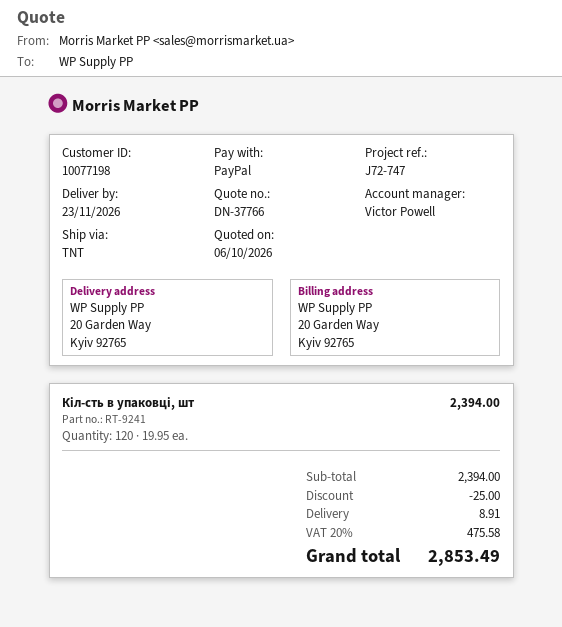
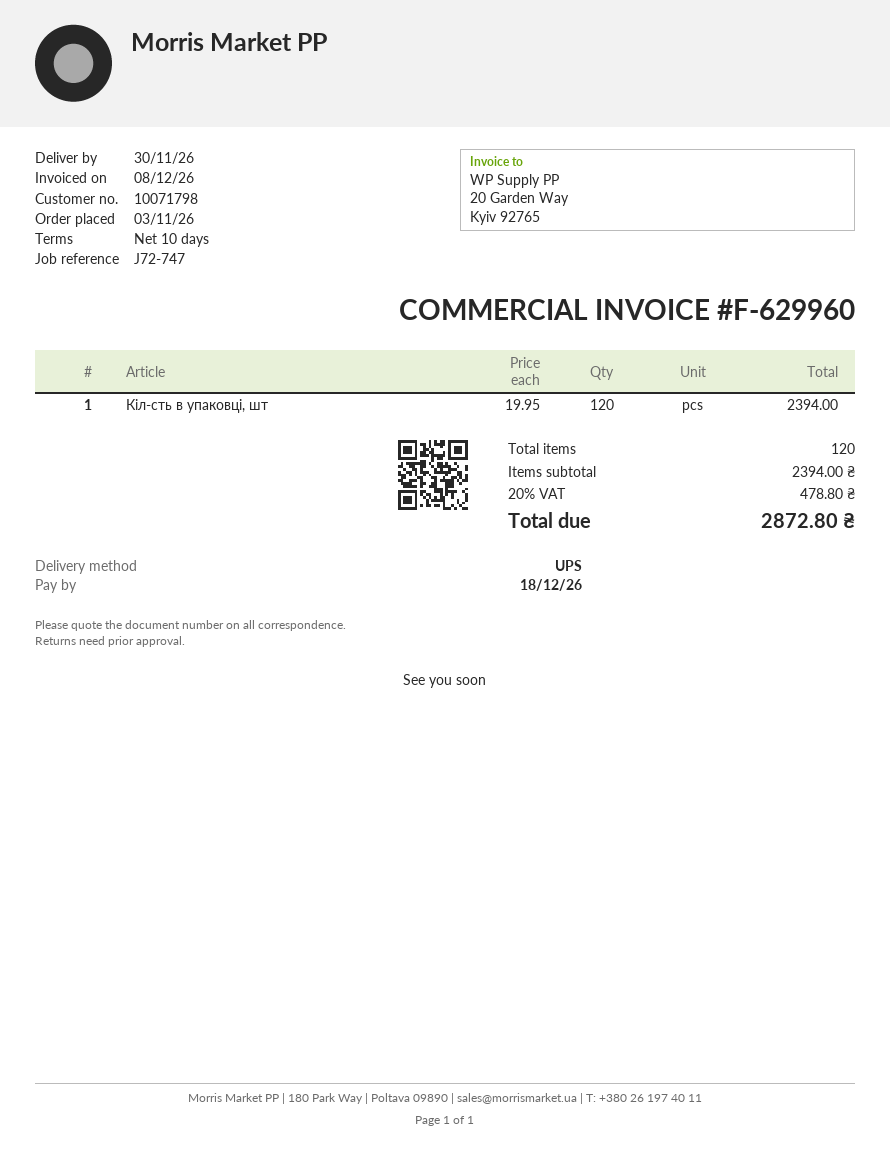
delivery date: 2026-11-23 -> 2026-11-30
customer number: 10077198 -> 10071798
shipping method: TNT -> UPS
discount: 25.00 -> none
shipping: 8.91 -> none
tax: 20% = 475.58 -> 20% = 478.80
total: 2853.49 -> 2872.80

